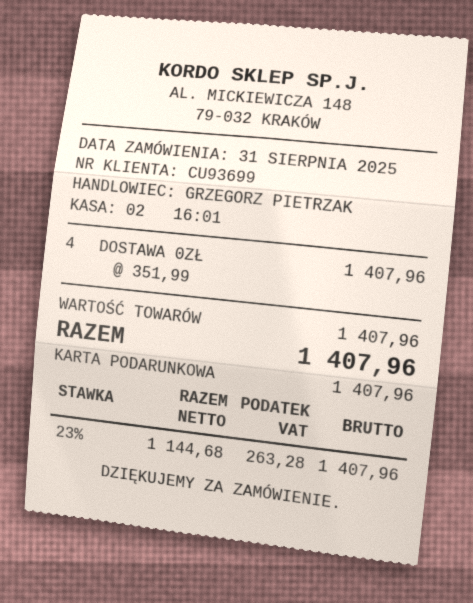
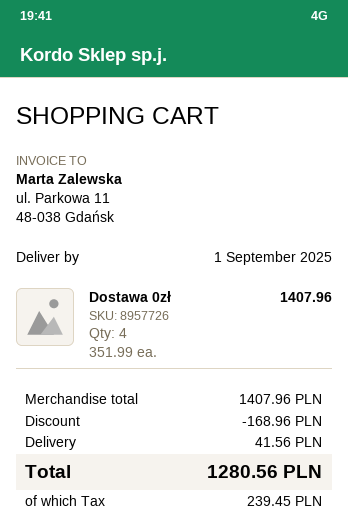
discount: none -> 168.96
shipping: none -> 41.56
tax: 263.28 -> 239.45
total: 1407.96 -> 1280.56

